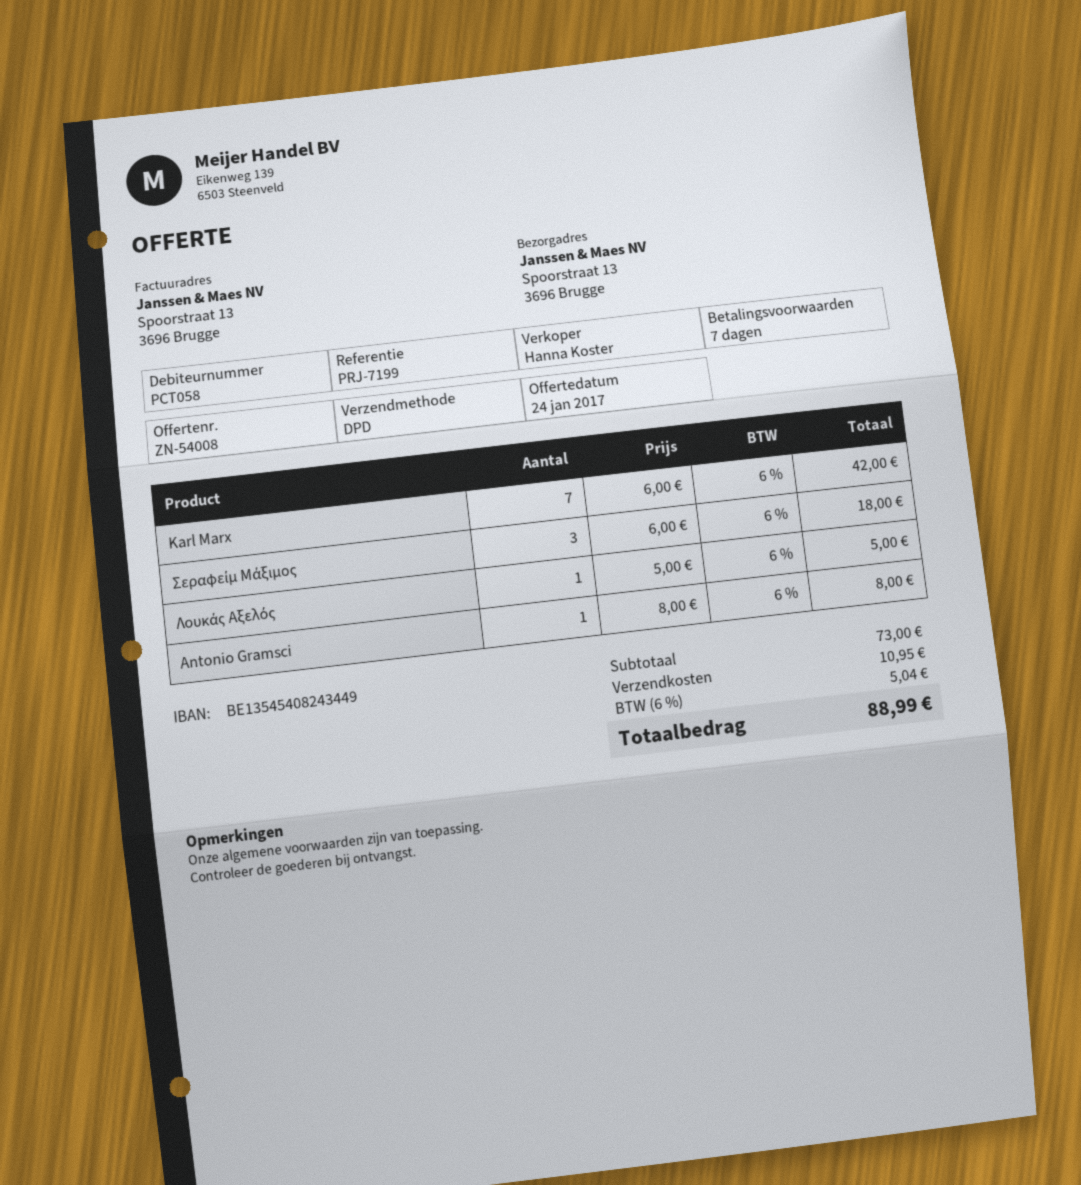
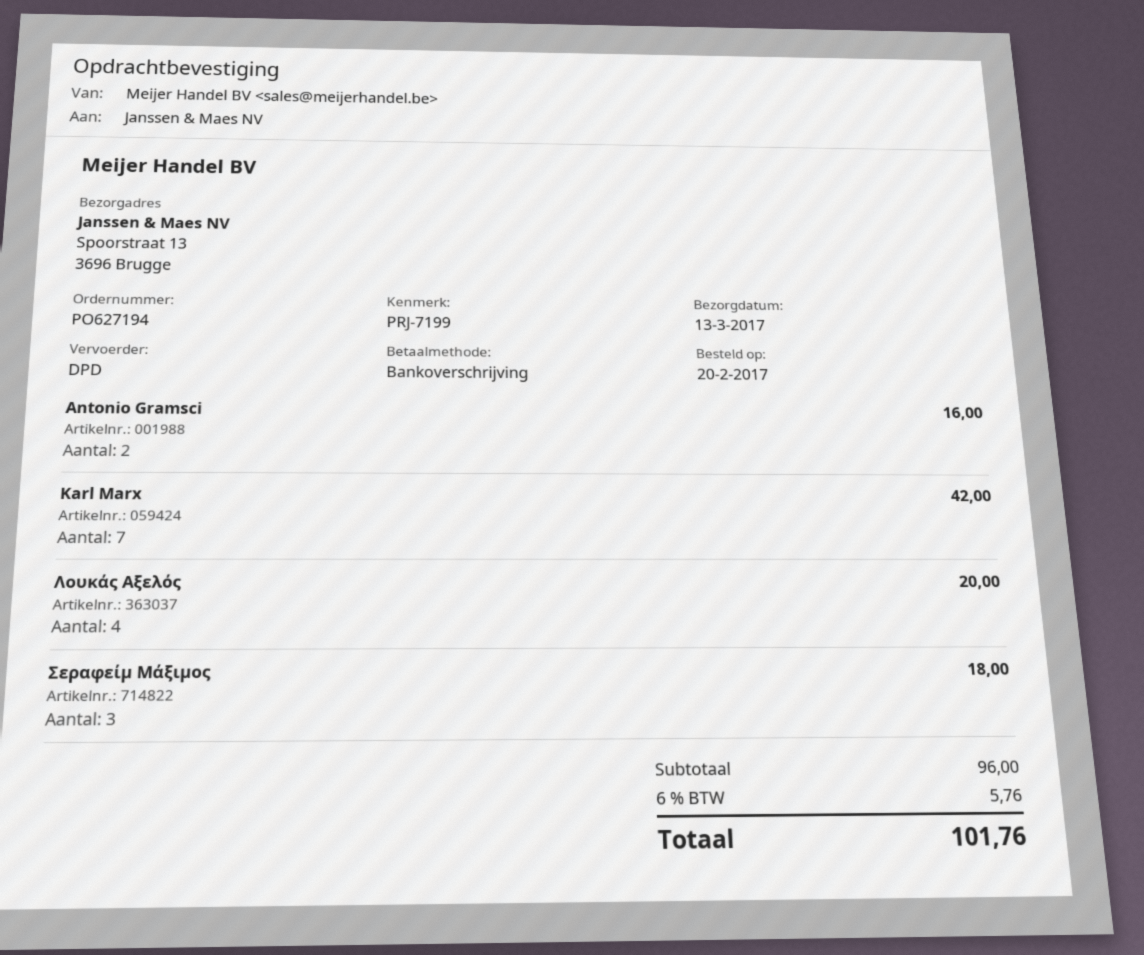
Λουκάς Αξελός: 1 for 5.00 -> 4 for 20.00
Antonio Gramsci: 1 for 8.00 -> 2 for 16.00
subtotal: 73.00 -> 96.00
shipping: 10.95 -> none
tax: 6% = 5.04 -> 6% = 5.76
total: 88.99 -> 101.76

